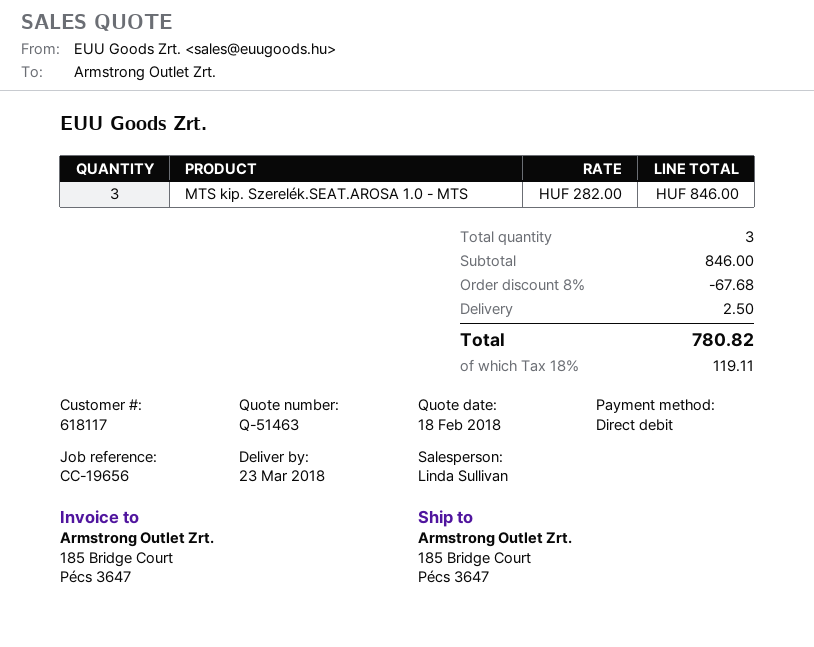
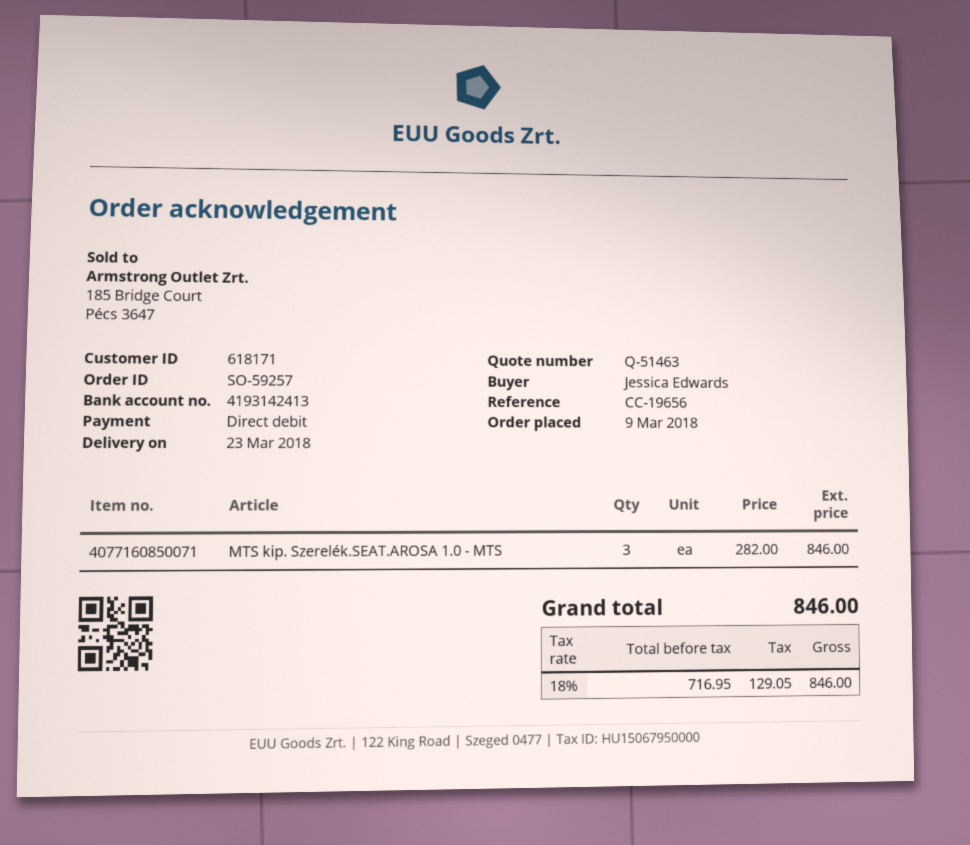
customer number: 618117 -> 618171
discount: 8% = 67.68 -> none
shipping: 2.50 -> none
tax: 18% = 119.11 -> 18% = 129.05
total: 780.82 -> 846.00

